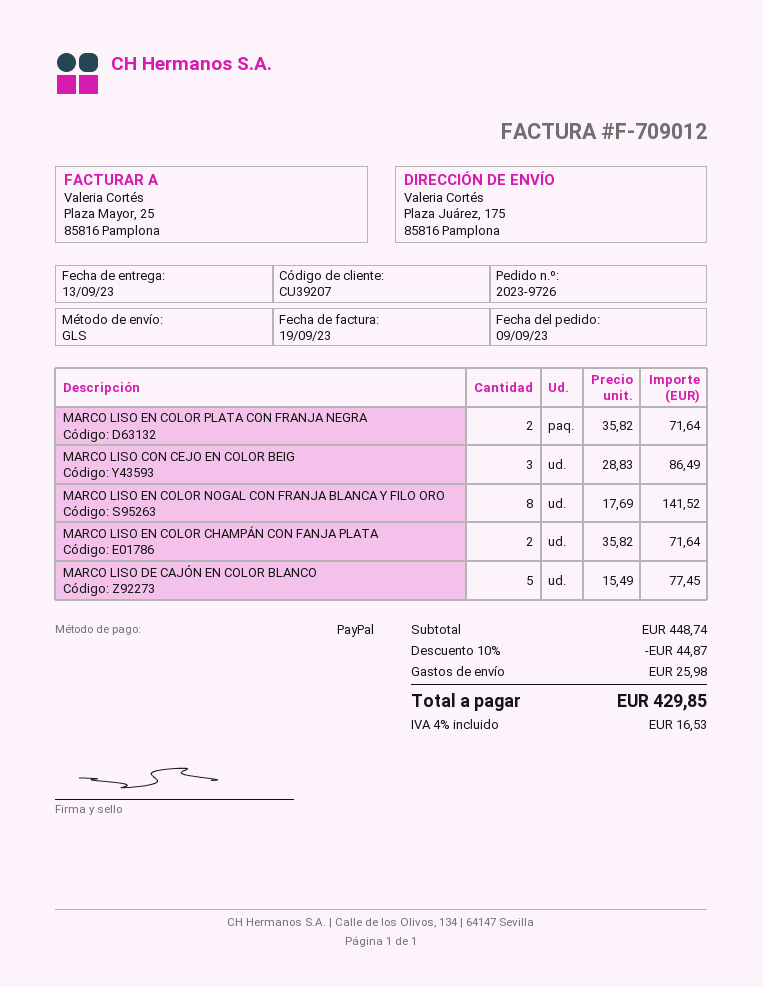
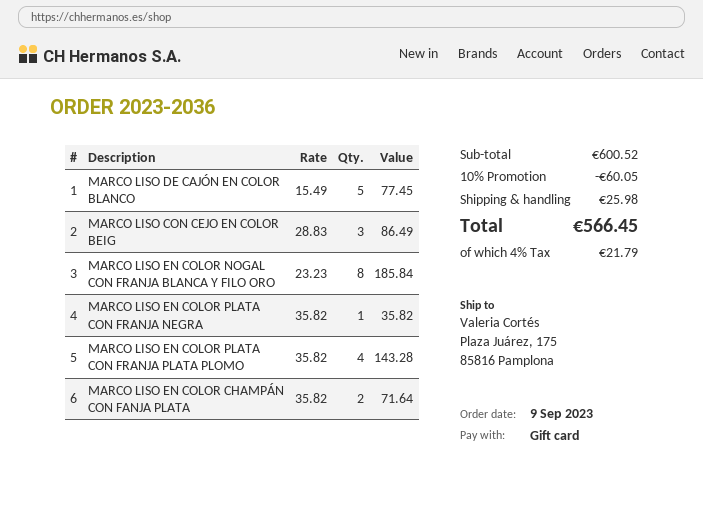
order number: 2023-9726 -> 2023-2036
payment method: PayPal -> gift card
MARCO LISO EN COLOR PLATA CON FRANJA NEGRA: 2 x 35.82 = 71.64 -> 1 x 35.82 = 35.82
MARCO LISO EN COLOR NOGAL CON FRANJA BLANCA Y FILO ORO: 8 x 17.69 = 141.52 -> 8 x 23.23 = 185.84
MARCO LISO EN COLOR PLATA CON FRANJA PLATA PLOMO: none -> 4 x 35.82 = 143.28
subtotal: 448.74 -> 600.52
discount: 10% = 44.87 -> 10% = 60.05
tax: 4% = 16.53 -> 4% = 21.79
total: 429.85 -> 566.45

